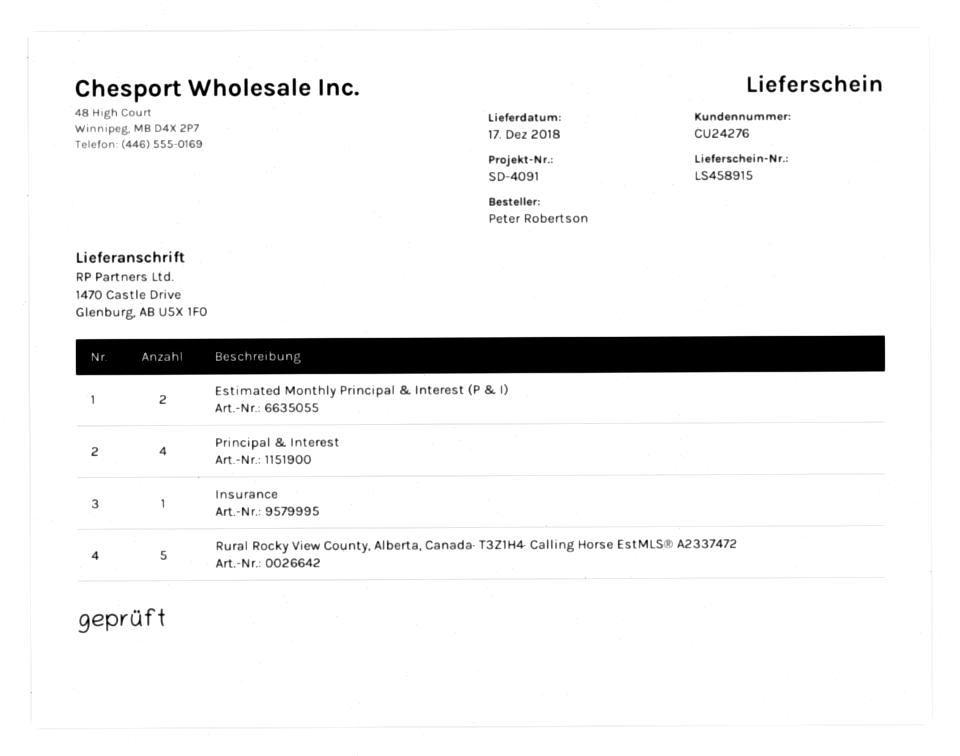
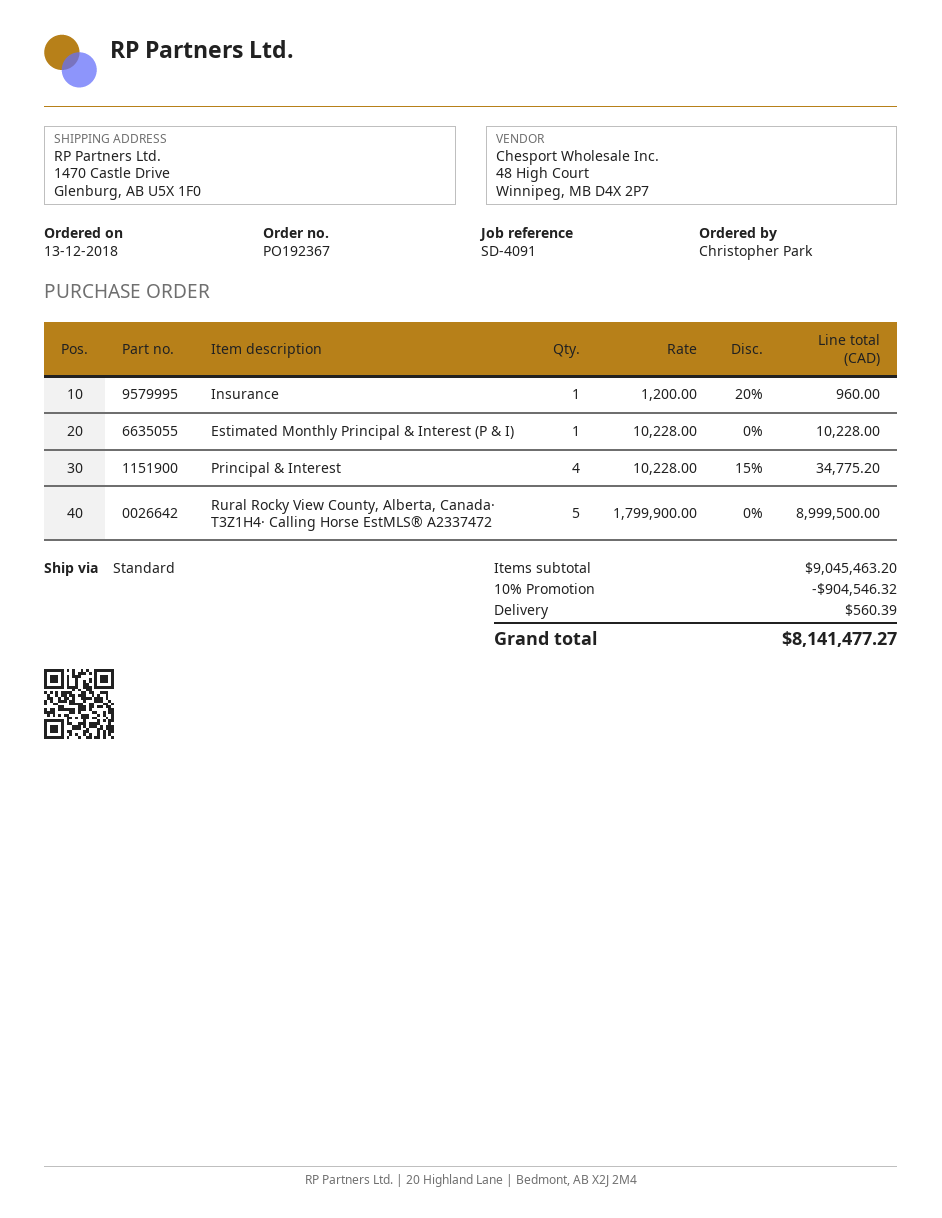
ordered by: Peter Robertson -> Christopher Park
Estimated Monthly Principal & Interest (P & I): 2 -> 1

